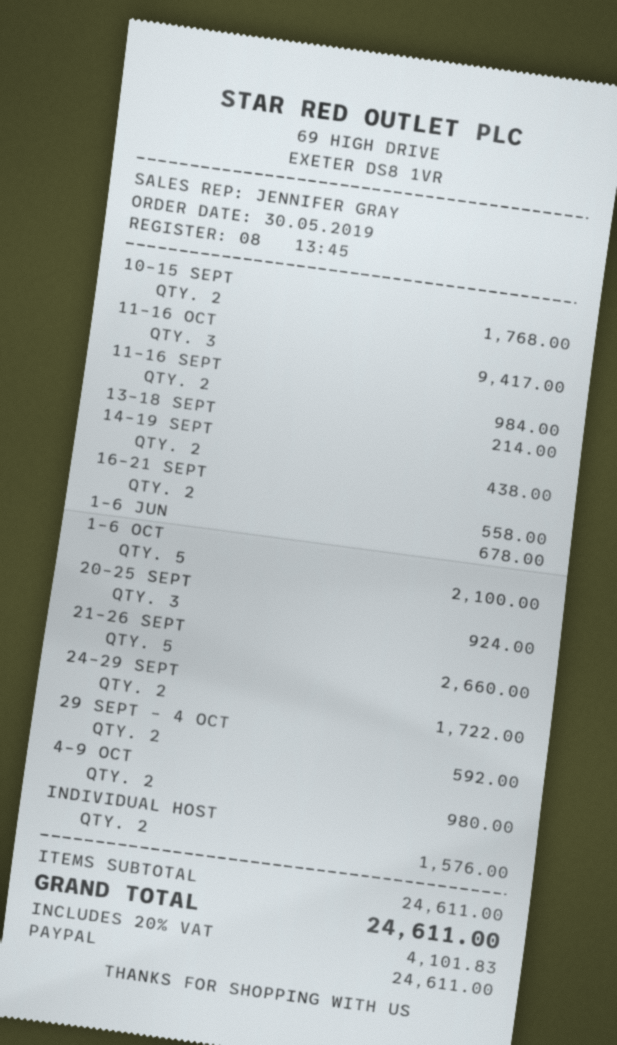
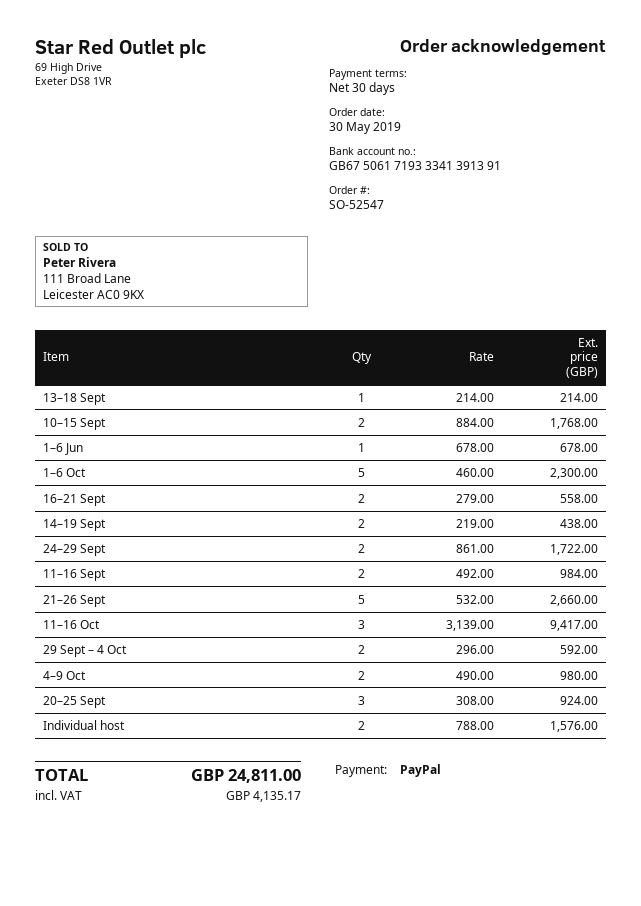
1–6 OCT: 5 for 2100.00 -> 5 for 2300.00
tax: 4101.83 -> 4135.17
total: 24611.00 -> 24811.00

